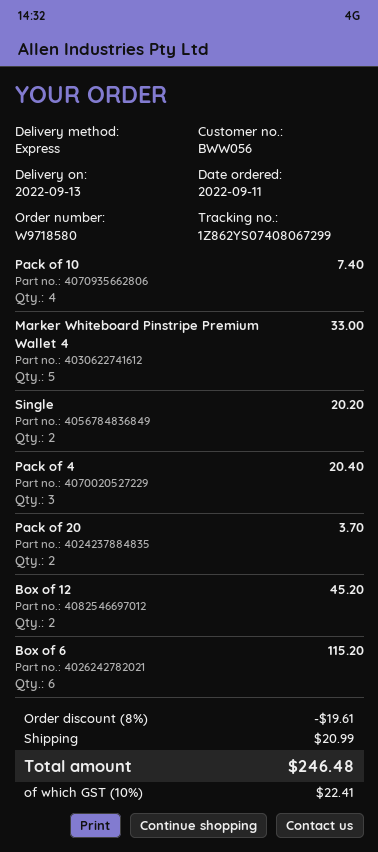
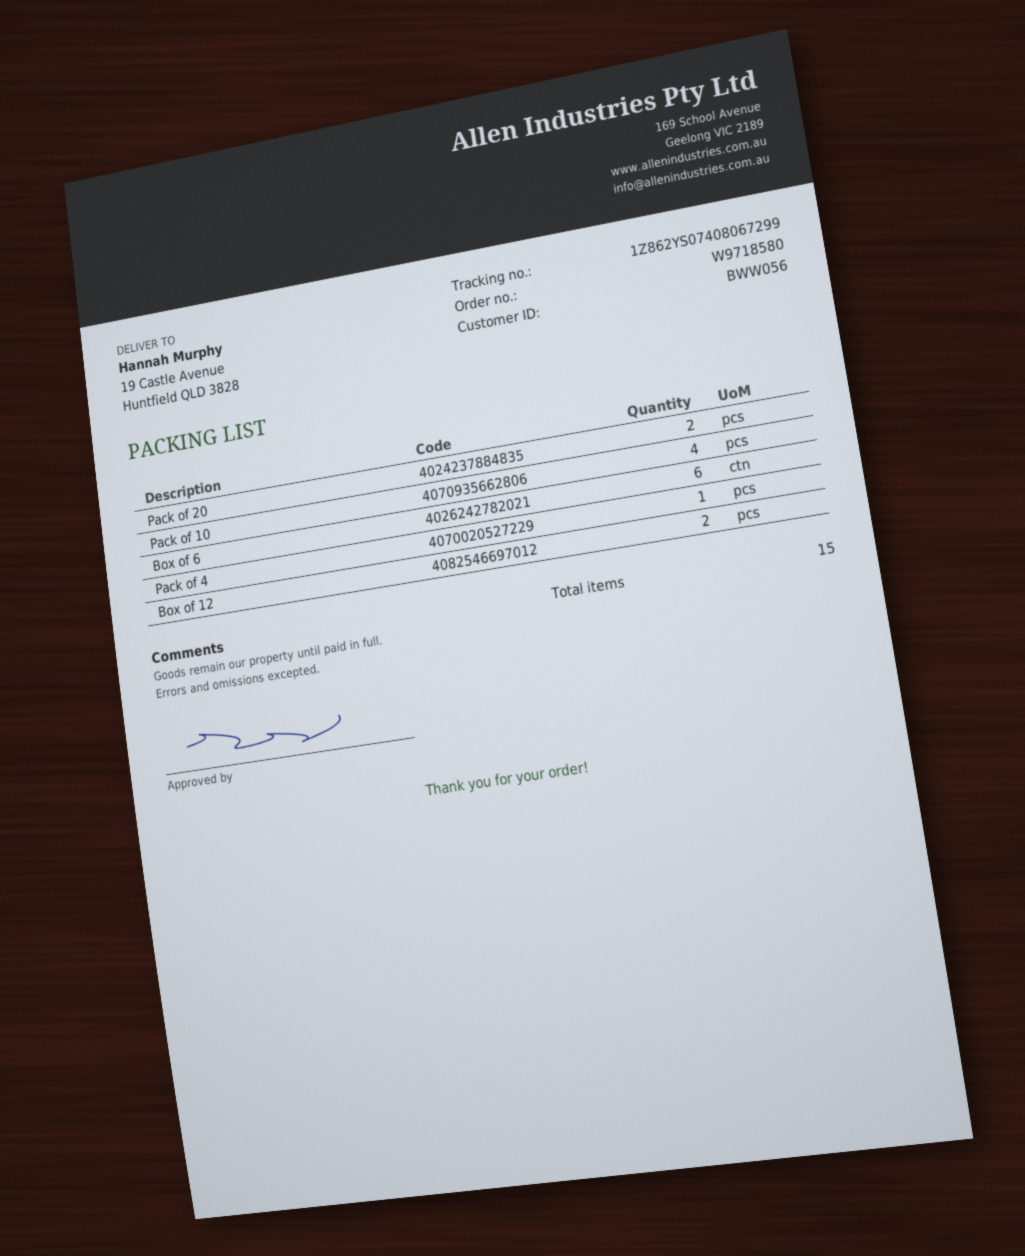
Marker Whiteboard Pinstripe Premium Wallet 4: 5 -> none
Single: 2 -> none
Pack of 4: 3 -> 1

